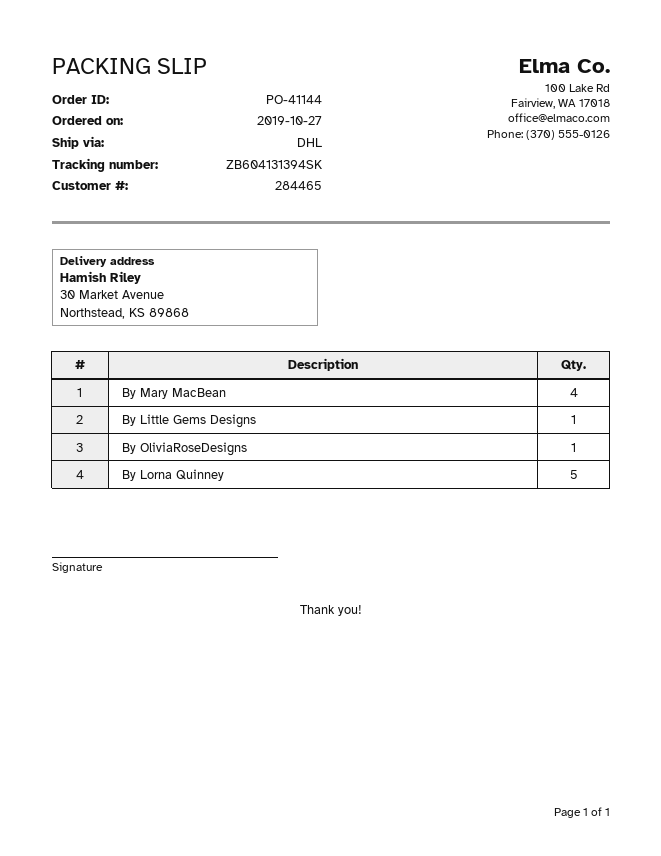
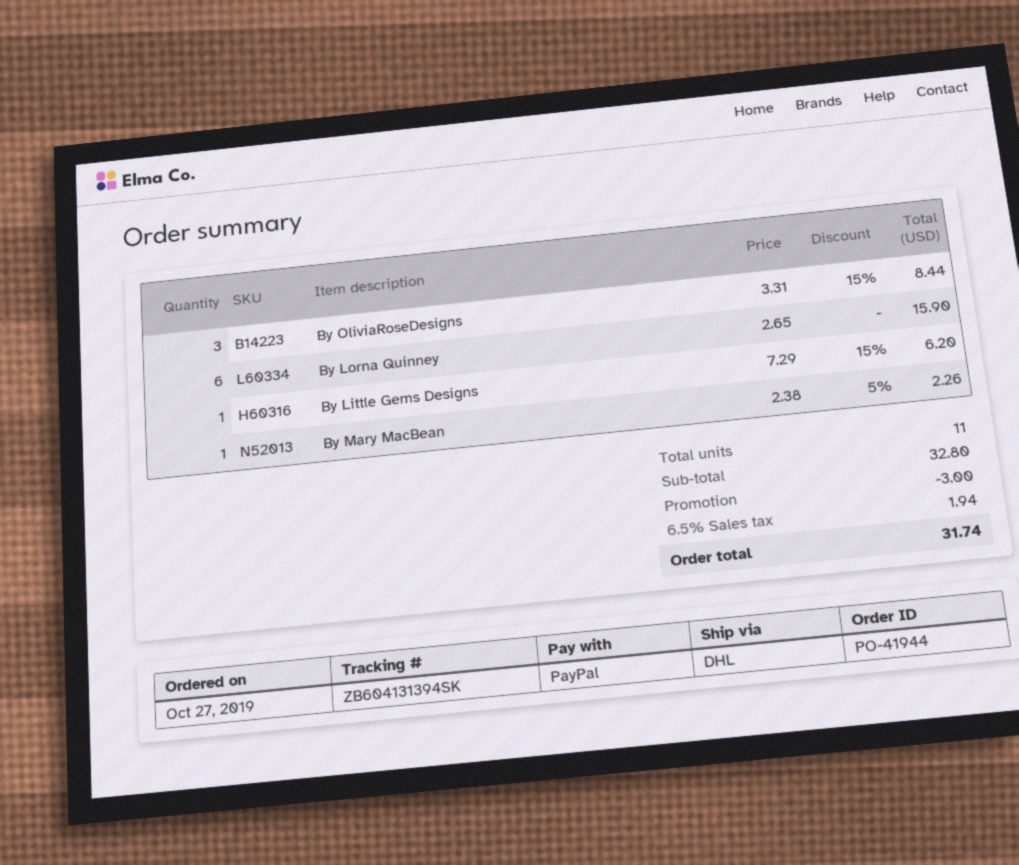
order number: PO-41144 -> PO-41944
By Mary MacBean: 4 -> 1
By OliviaRoseDesigns: 1 -> 3
By Lorna Quinney: 5 -> 6

